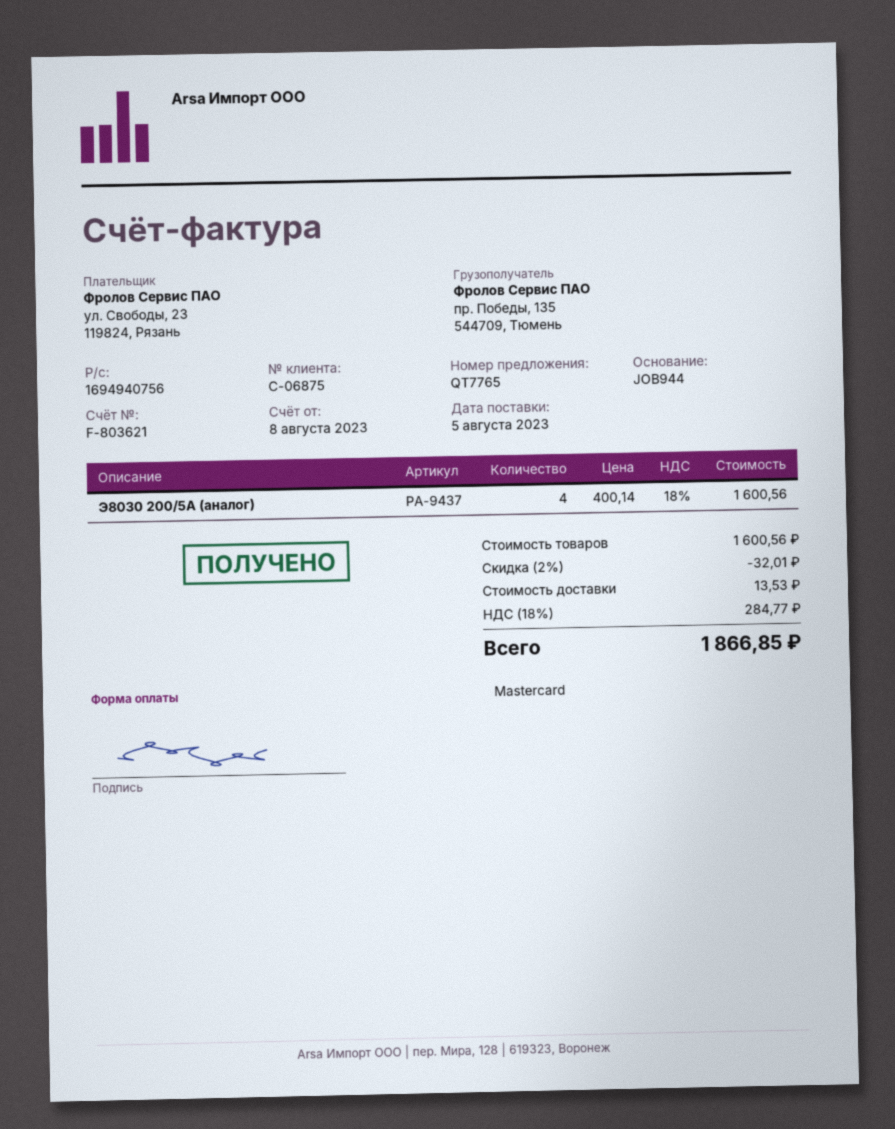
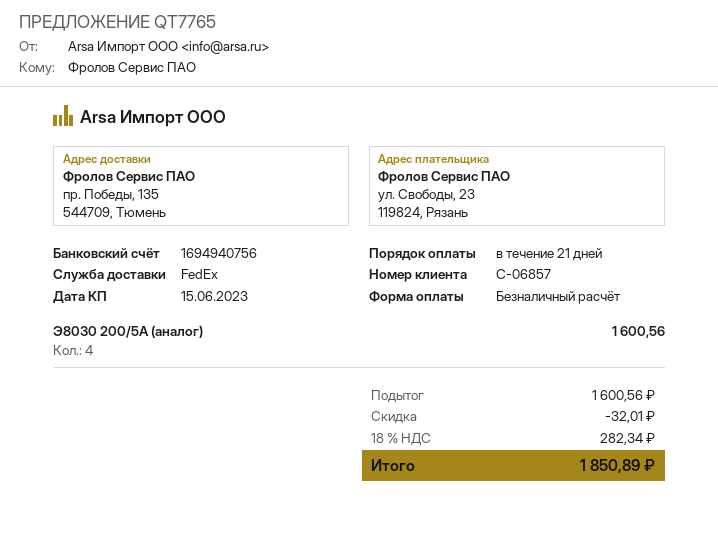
customer number: C-06875 -> C-06857
payment method: Mastercard -> bank transfer
shipping: 13.53 -> none
tax: 18% = 284.77 -> 18% = 282.34
total: 1866.85 -> 1850.89

